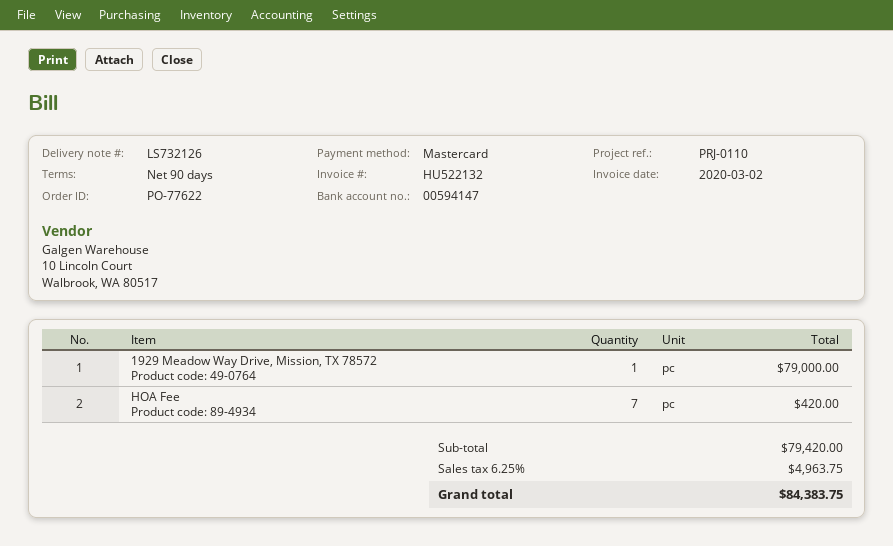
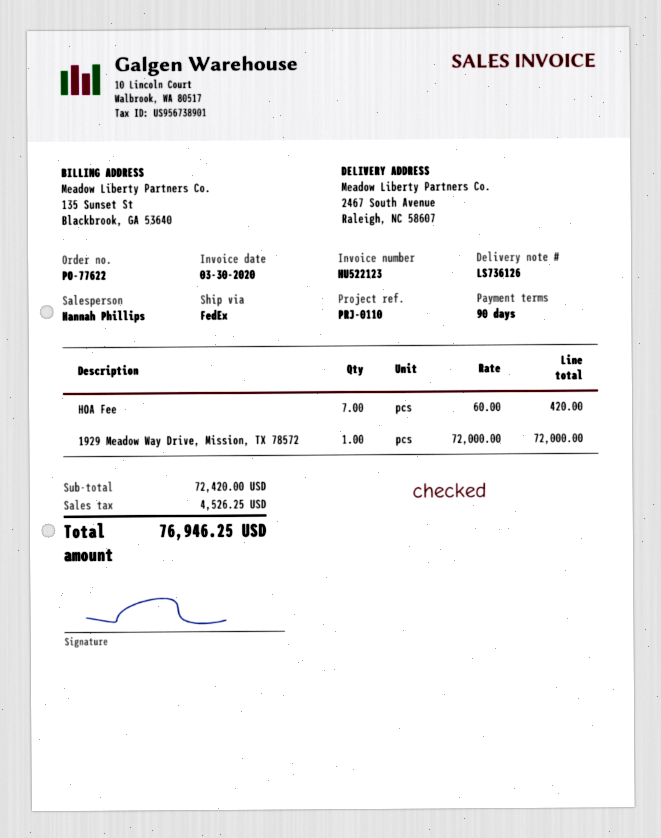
delivery note number: LS732126 -> LS736126
invoice number: HU522132 -> HU522123
invoice date: 2020-03-02 -> 2020-03-30
1929 Meadow Way Drive, Mission, TX 78572: 1 for 79000.00 -> 1 for 72000.00
subtotal: 79420.00 -> 72420.00
tax: 4963.75 -> 4526.25
total: 84383.75 -> 76946.25

